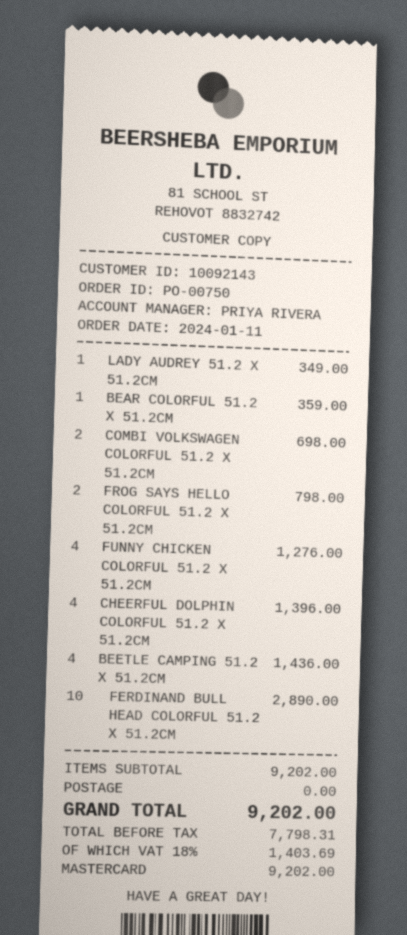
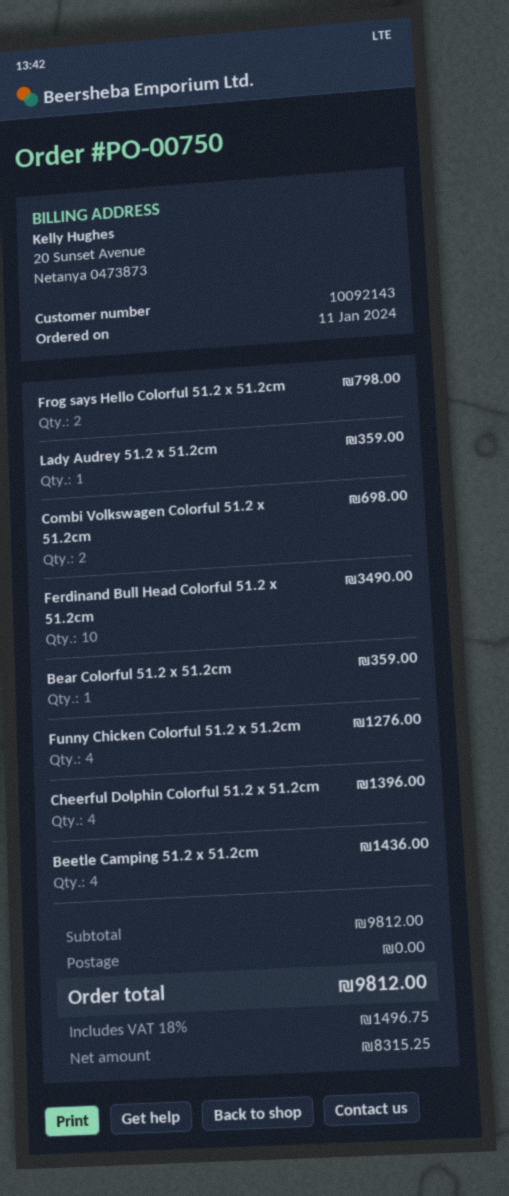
LADY AUDREY 51.2 X 51.2CM: 1 for 349.00 -> 1 for 359.00
FERDINAND BULL HEAD COLORFUL 51.2 X 51.2CM: 10 for 2890.00 -> 10 for 3490.00
subtotal: 9202.00 -> 9812.00
net: 7798.31 -> 8315.25
tax: 18% = 1403.69 -> 18% = 1496.75
total: 9202.00 -> 9812.00

